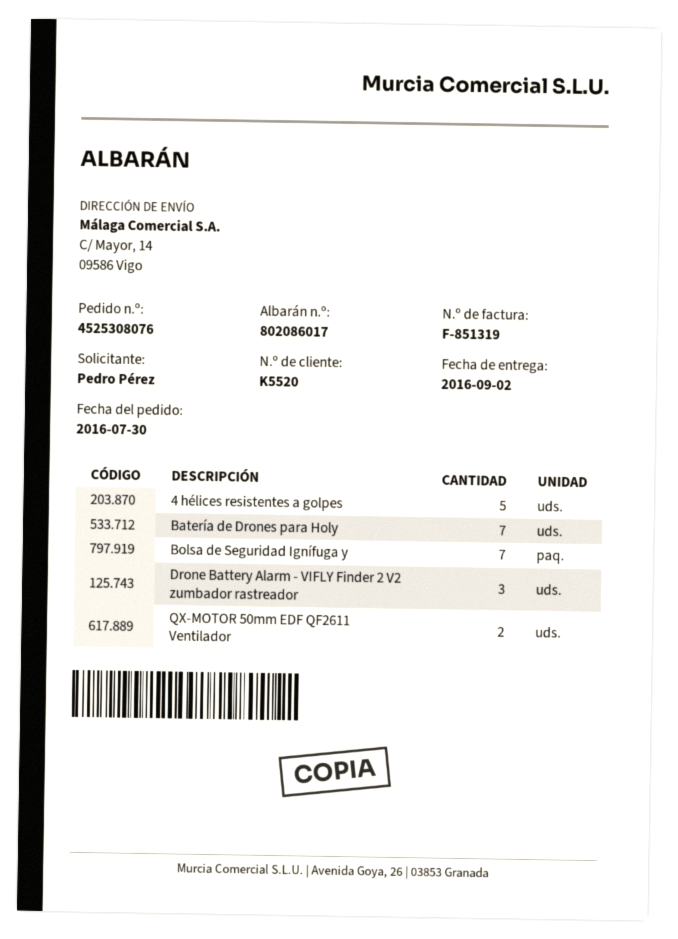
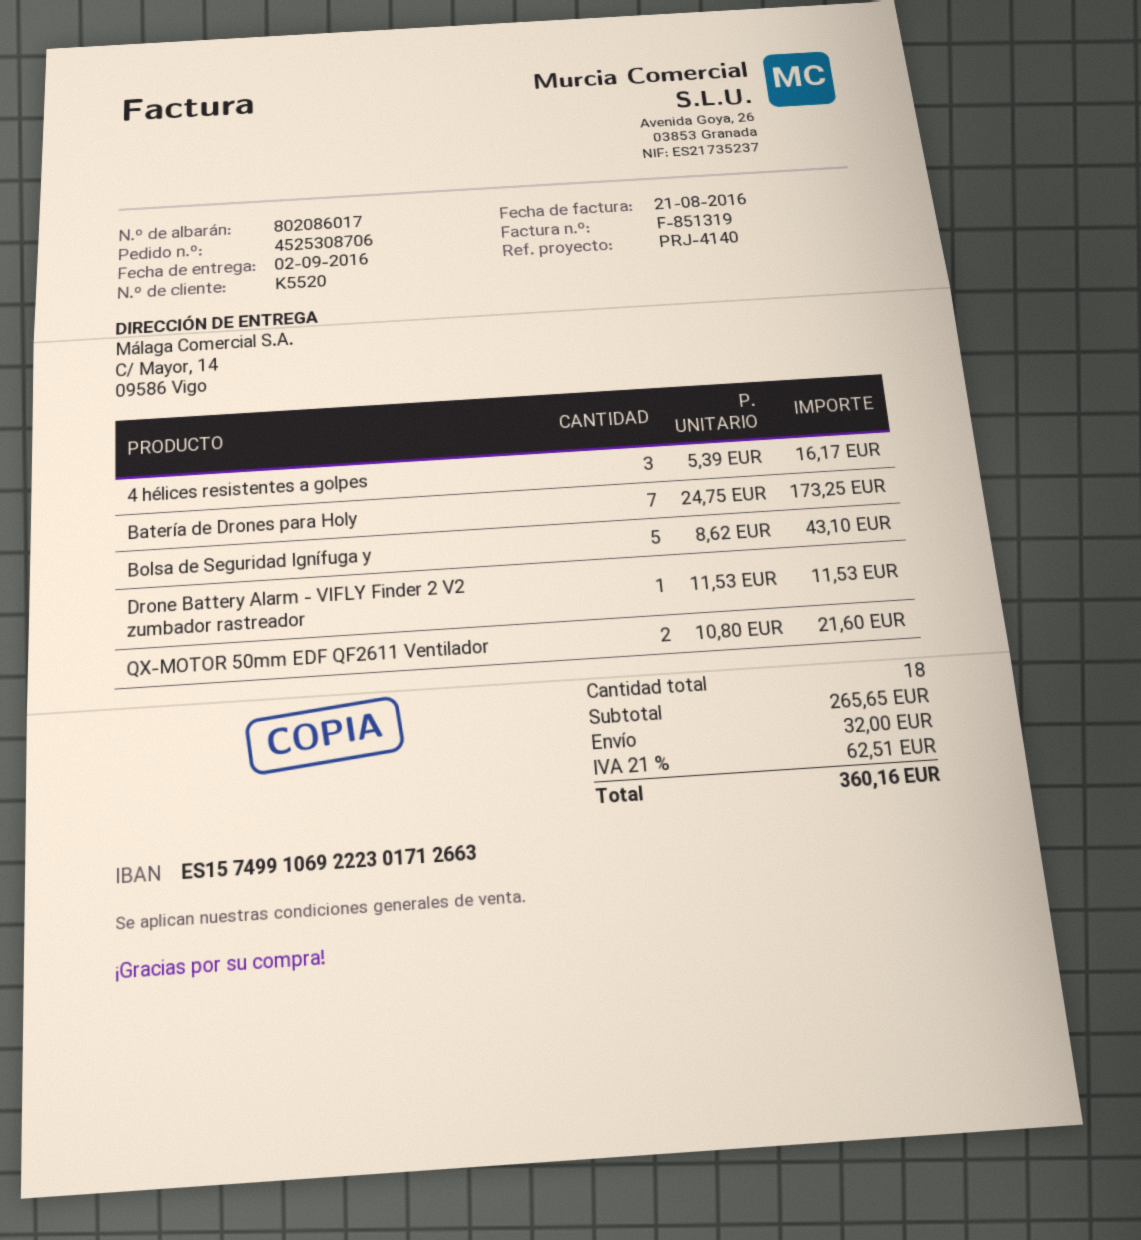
order number: 4525308076 -> 4525308706
4 hélices resistentes a golpes: 5 -> 3
Bolsa de Seguridad Ignífuga y: 7 -> 5
Drone Battery Alarm - VIFLY Finder 2 V2 zumbador rastreador: 3 -> 1

